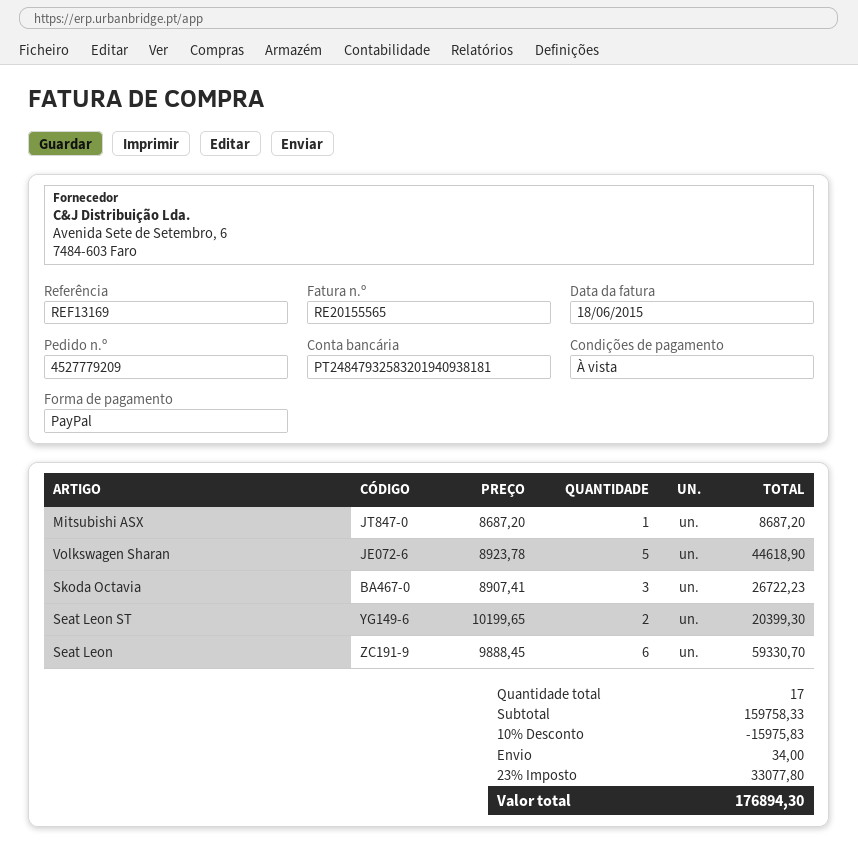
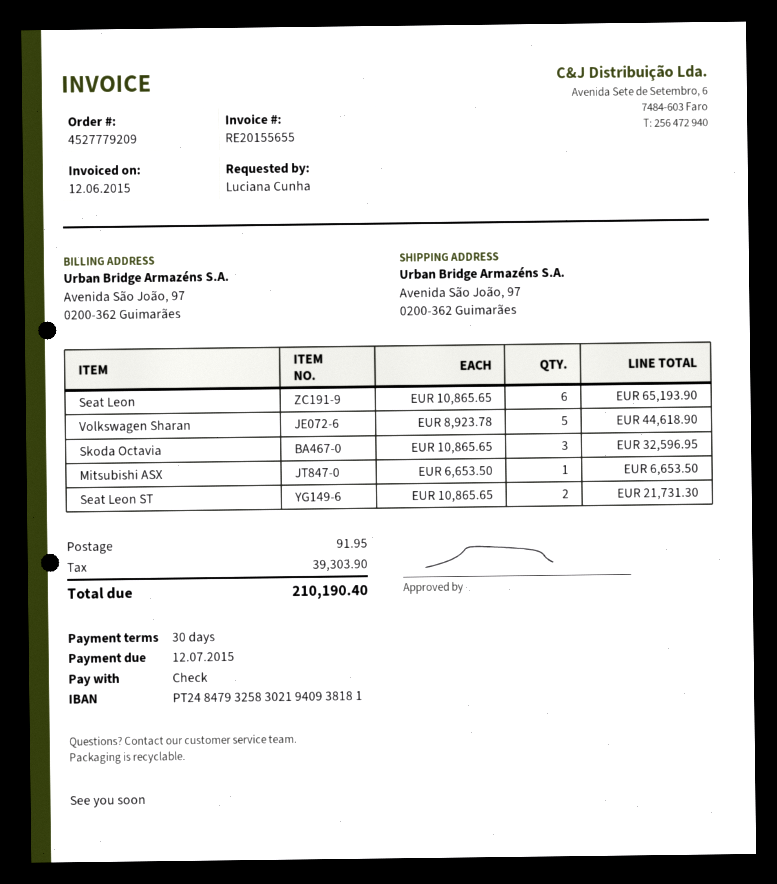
invoice number: RE20155565 -> RE20155655
invoice date: 2015-06-18 -> 2015-06-12
payment terms: on receipt -> 30 days
payment method: PayPal -> cheque
bank account: PT24847932583201940938181 -> PT24847932583021940938181
Mitsubishi ASX: 1 x 8687.20 = 8687.20 -> 1 x 6653.50 = 6653.50
Skoda Octavia: 3 x 8907.41 = 26722.23 -> 3 x 10865.65 = 32596.95
Seat Leon ST: 2 x 10199.65 = 20399.30 -> 2 x 10865.65 = 21731.30
Seat Leon: 6 x 9888.45 = 59330.70 -> 6 x 10865.65 = 65193.90
discount: 10% = 15975.83 -> none
shipping: 34.00 -> 91.95
tax: 33077.80 -> 39303.90
total: 176894.30 -> 210190.40

